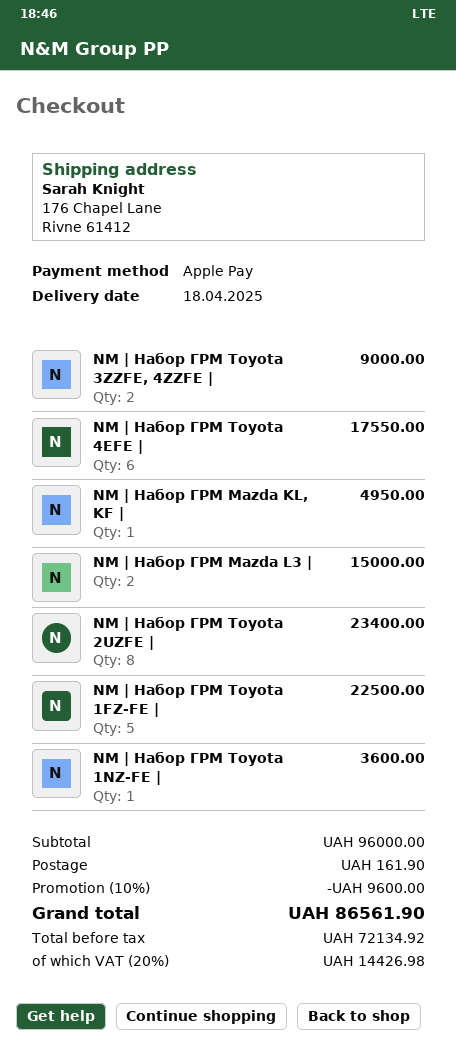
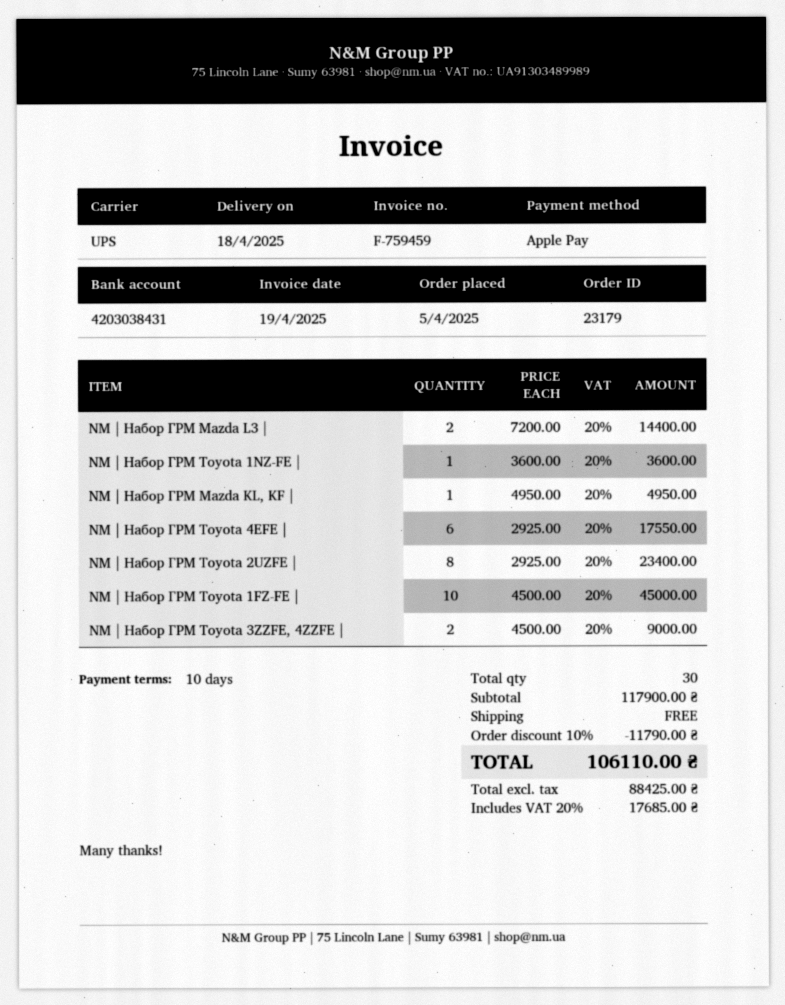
NM | Набор ГРМ Mazda L3 |: 2 for 15000.00 -> 2 for 14400.00
NM | Набор ГРМ Toyota 1FZ-FE |: 5 for 22500.00 -> 10 for 45000.00
subtotal: 96000.00 -> 117900.00
discount: 10% = 9600.00 -> 10% = 11790.00
shipping: 161.90 -> 0.00
net: 72134.92 -> 88425.00
tax: 20% = 14426.98 -> 20% = 17685.00
total: 86561.90 -> 106110.00

